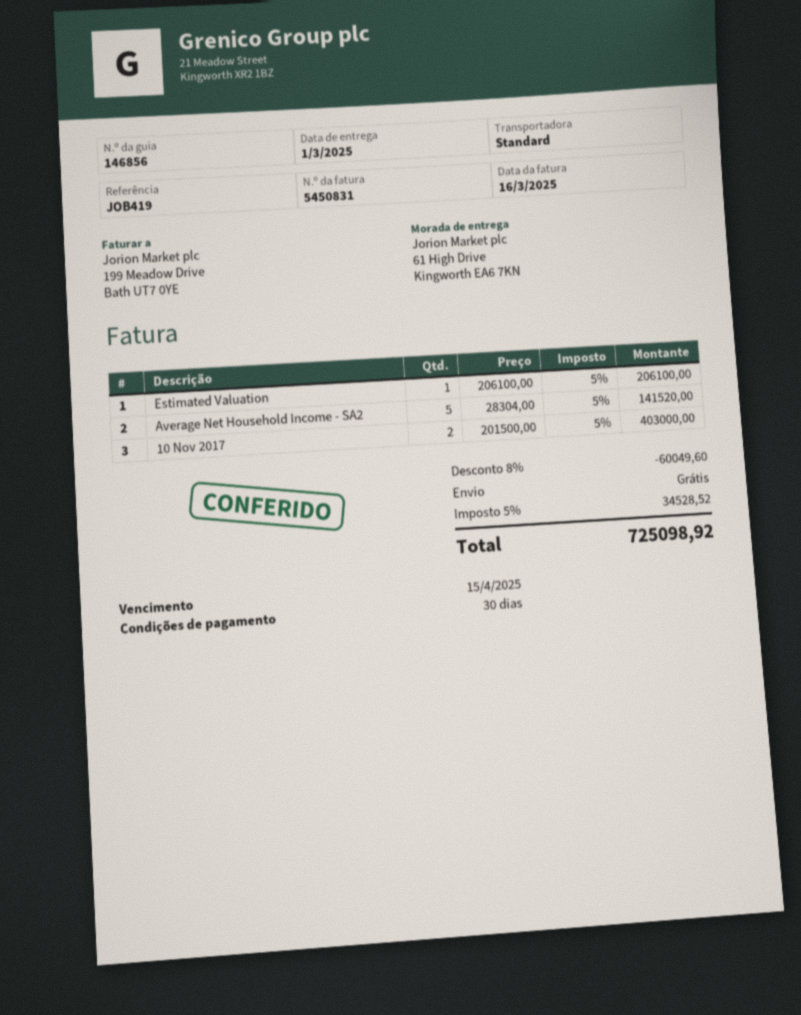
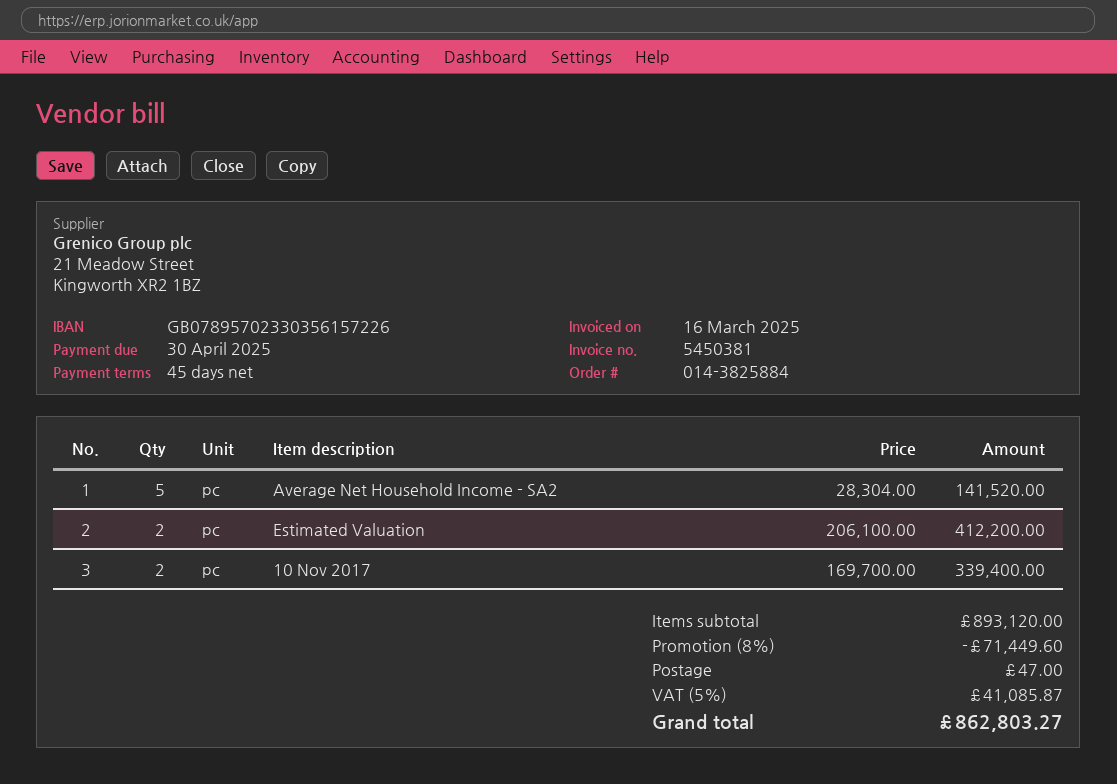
invoice number: 5450831 -> 5450381
payment terms: 30 days -> 45 days
due date: 2025-04-15 -> 2025-04-30
Estimated Valuation: 1 x 206100.00 = 206100.00 -> 2 x 206100.00 = 412200.00
10 Nov 2017: 2 x 201500.00 = 403000.00 -> 2 x 169700.00 = 339400.00
discount: 8% = 60049.60 -> 8% = 71449.60
shipping: 0.00 -> 47.00
tax: 5% = 34528.52 -> 5% = 41085.87
total: 725098.92 -> 862803.27

